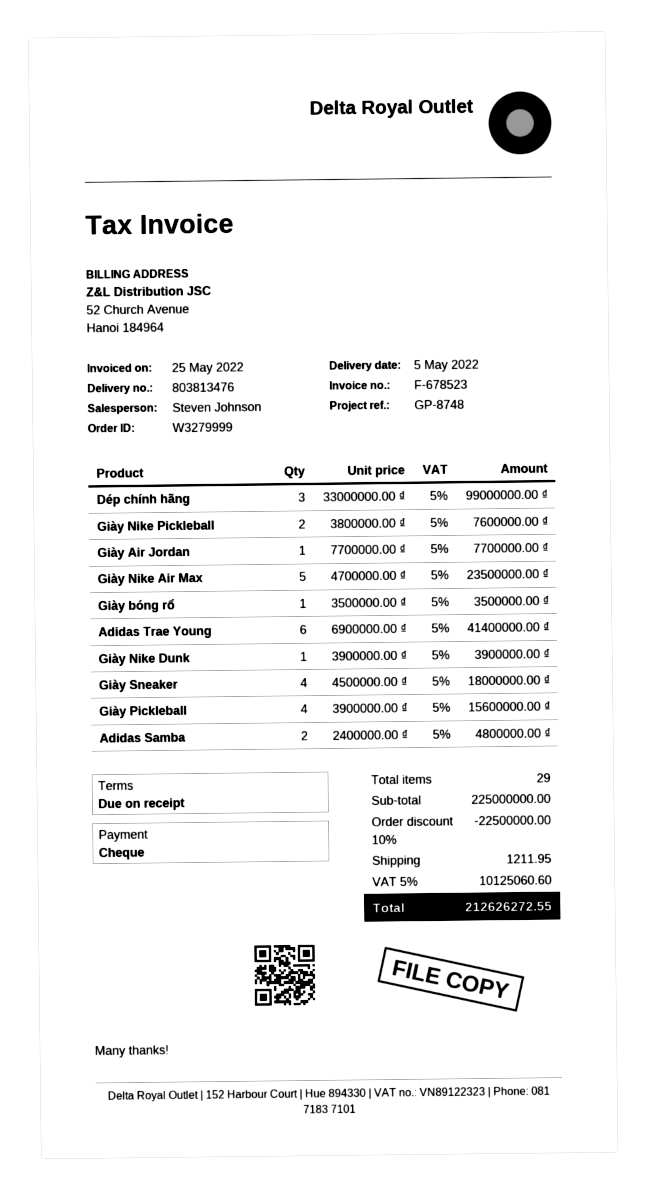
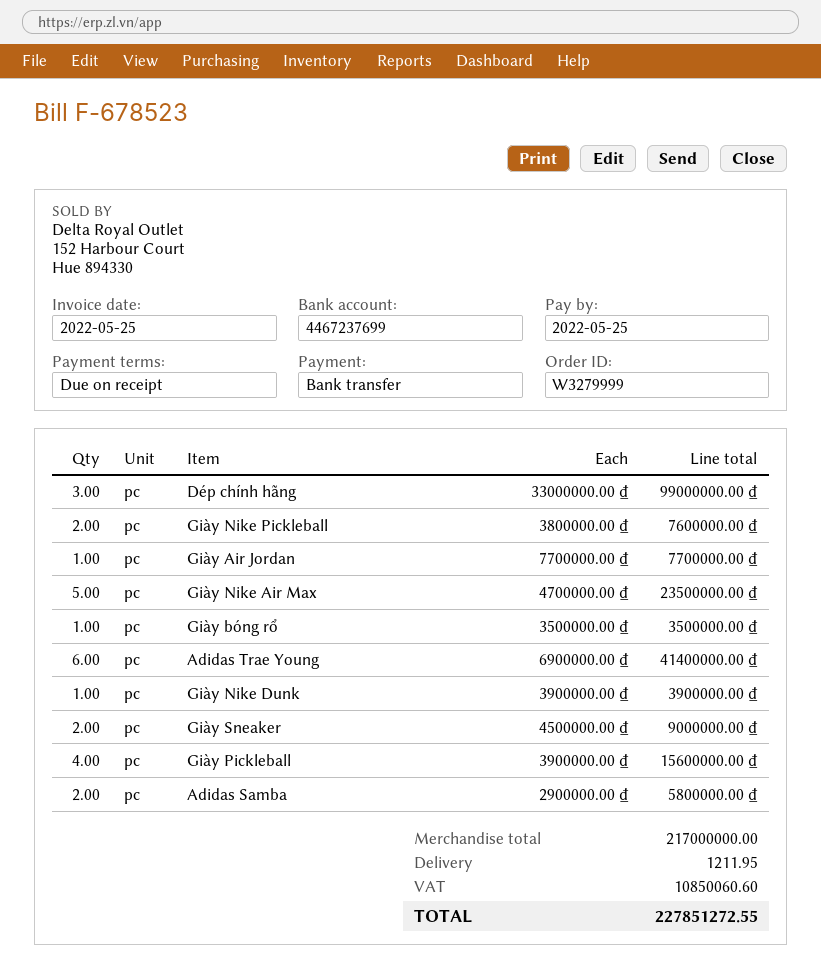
payment method: cheque -> bank transfer
Giày Sneaker: 4 x 4500000.00 = 18000000.00 -> 2 x 4500000.00 = 9000000.00
Adidas Samba: 2 x 2400000.00 = 4800000.00 -> 2 x 2900000.00 = 5800000.00
subtotal: 225000000.00 -> 217000000.00
discount: 10% = 22500000.00 -> none
tax: 10125060.60 -> 10850060.60
total: 212626272.55 -> 227851272.55

